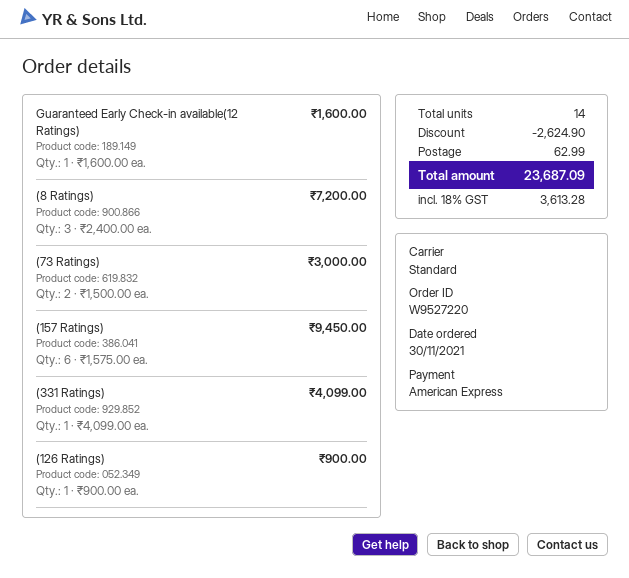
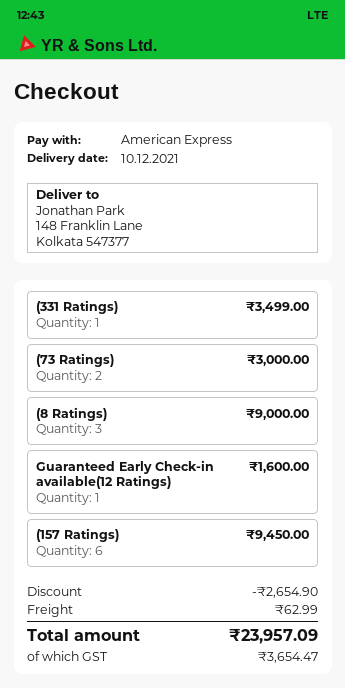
(8 Ratings): 3 for 7200.00 -> 3 for 9000.00
(331 Ratings): 1 for 4099.00 -> 1 for 3499.00
(126 Ratings): 1 for 900.00 -> none
discount: 2624.90 -> 2654.90
tax: 3613.28 -> 3654.47
total: 23687.09 -> 23957.09

